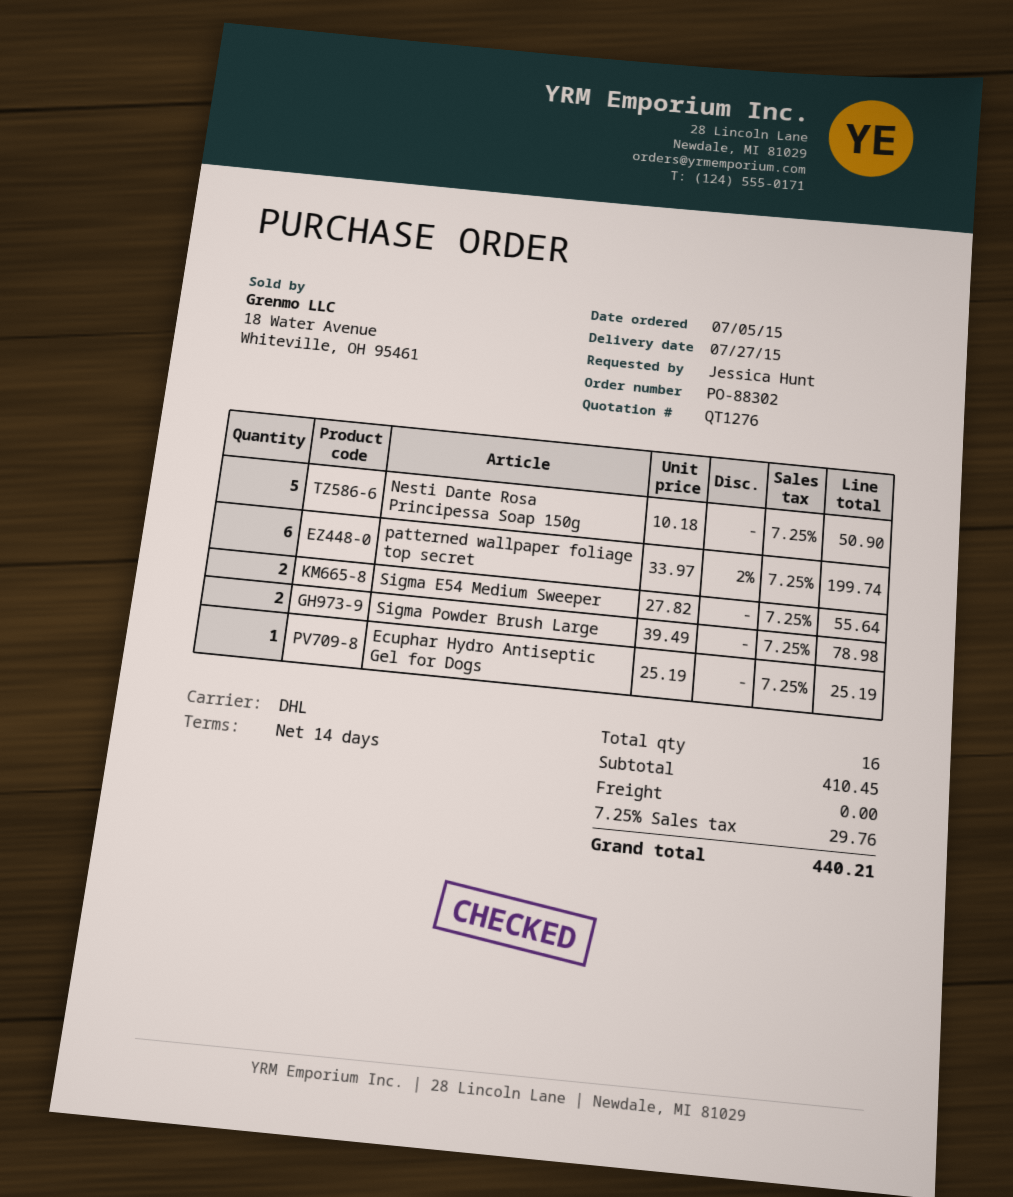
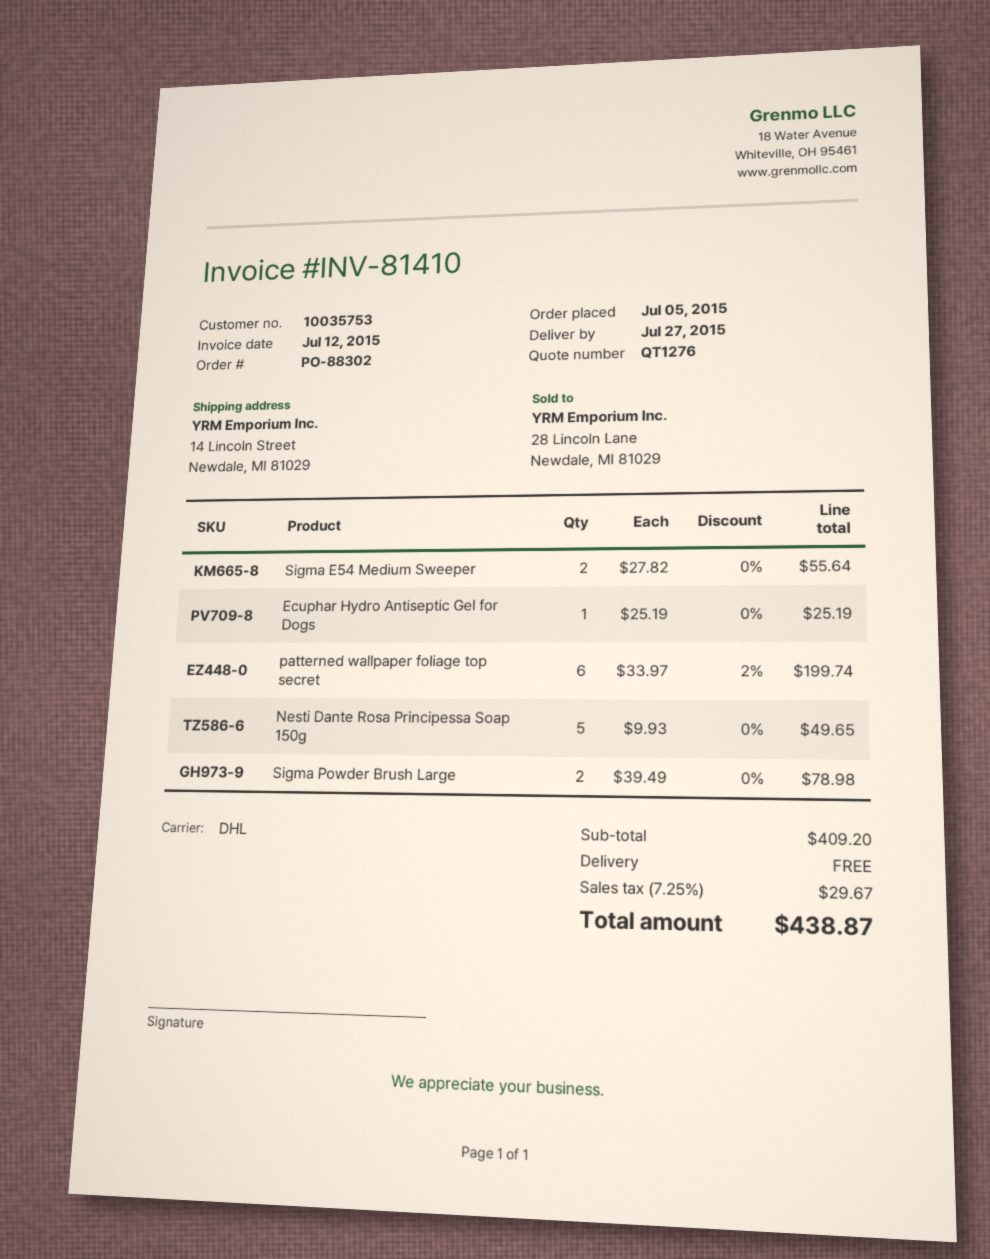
Nesti Dante Rosa Principessa Soap 150g: 5 x 10.18 = 50.90 -> 5 x 9.93 = 49.65
subtotal: 410.45 -> 409.20
tax: 7.25% = 29.76 -> 7.25% = 29.67
total: 440.21 -> 438.87

